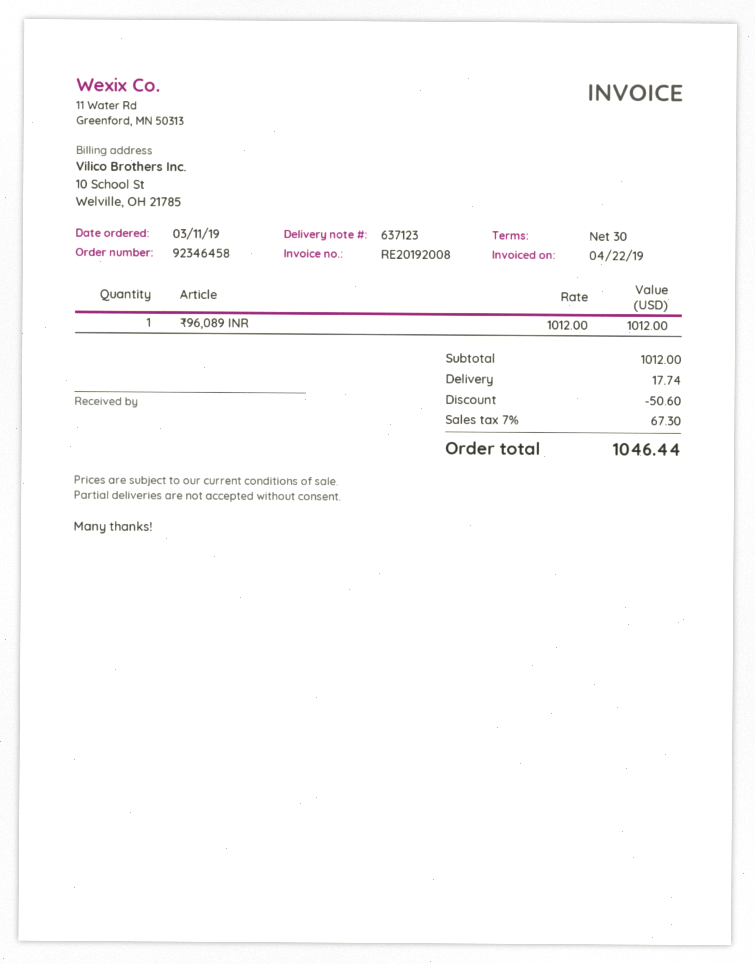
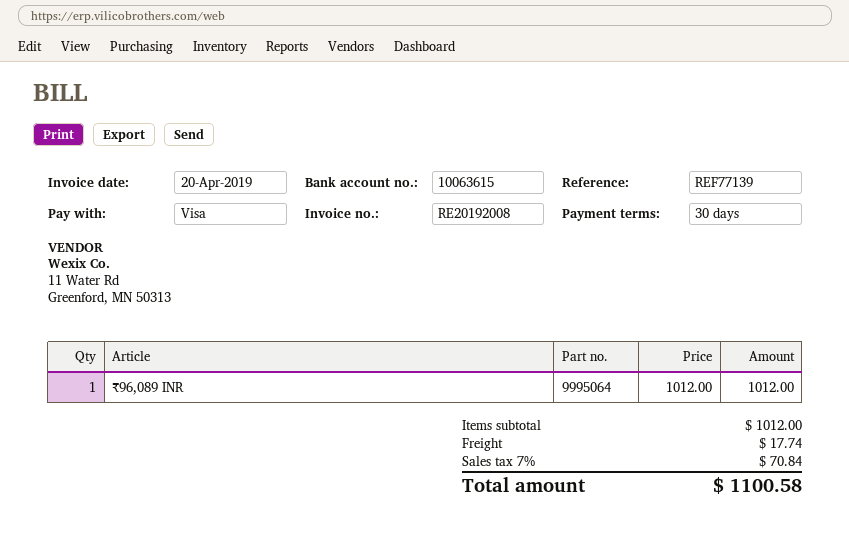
invoice date: 2019-04-22 -> 2019-04-20
discount: 50.60 -> none
tax: 7% = 67.30 -> 7% = 70.84
total: 1046.44 -> 1100.58

